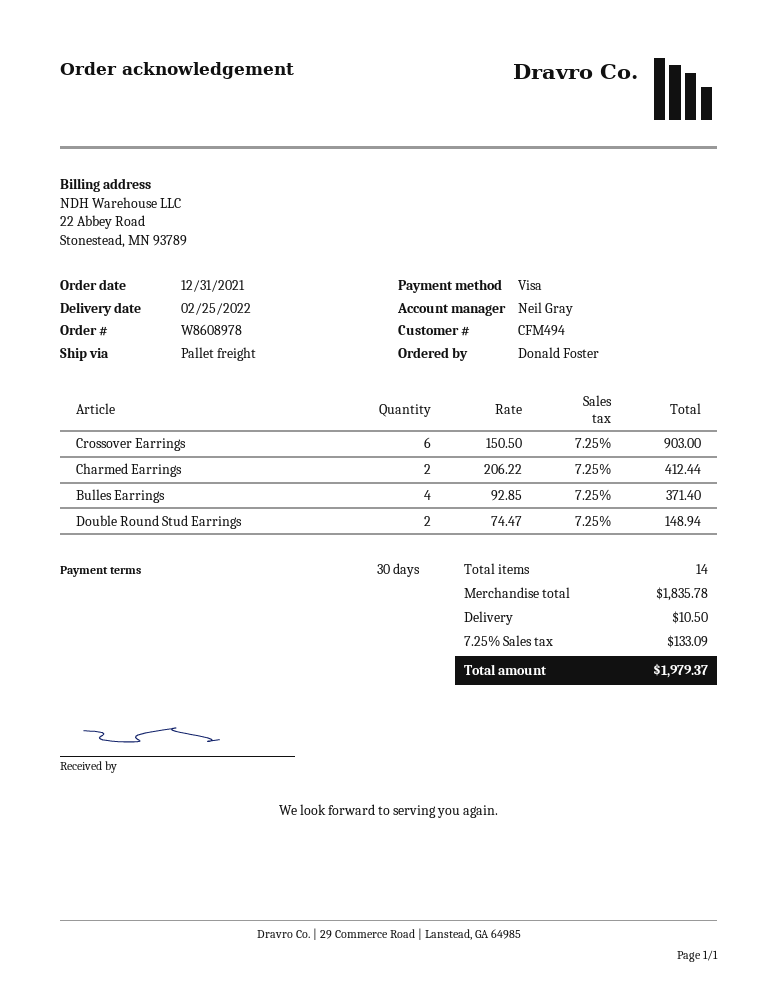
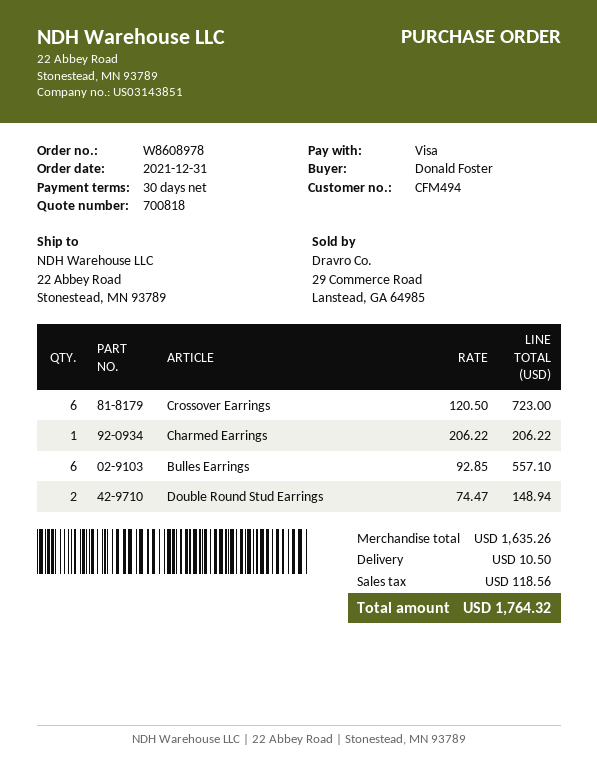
Crossover Earrings: 6 x 150.50 = 903.00 -> 6 x 120.50 = 723.00
Charmed Earrings: 2 x 206.22 = 412.44 -> 1 x 206.22 = 206.22
Bulles Earrings: 4 x 92.85 = 371.40 -> 6 x 92.85 = 557.10
subtotal: 1835.78 -> 1635.26
tax: 133.09 -> 118.56
total: 1979.37 -> 1764.32

